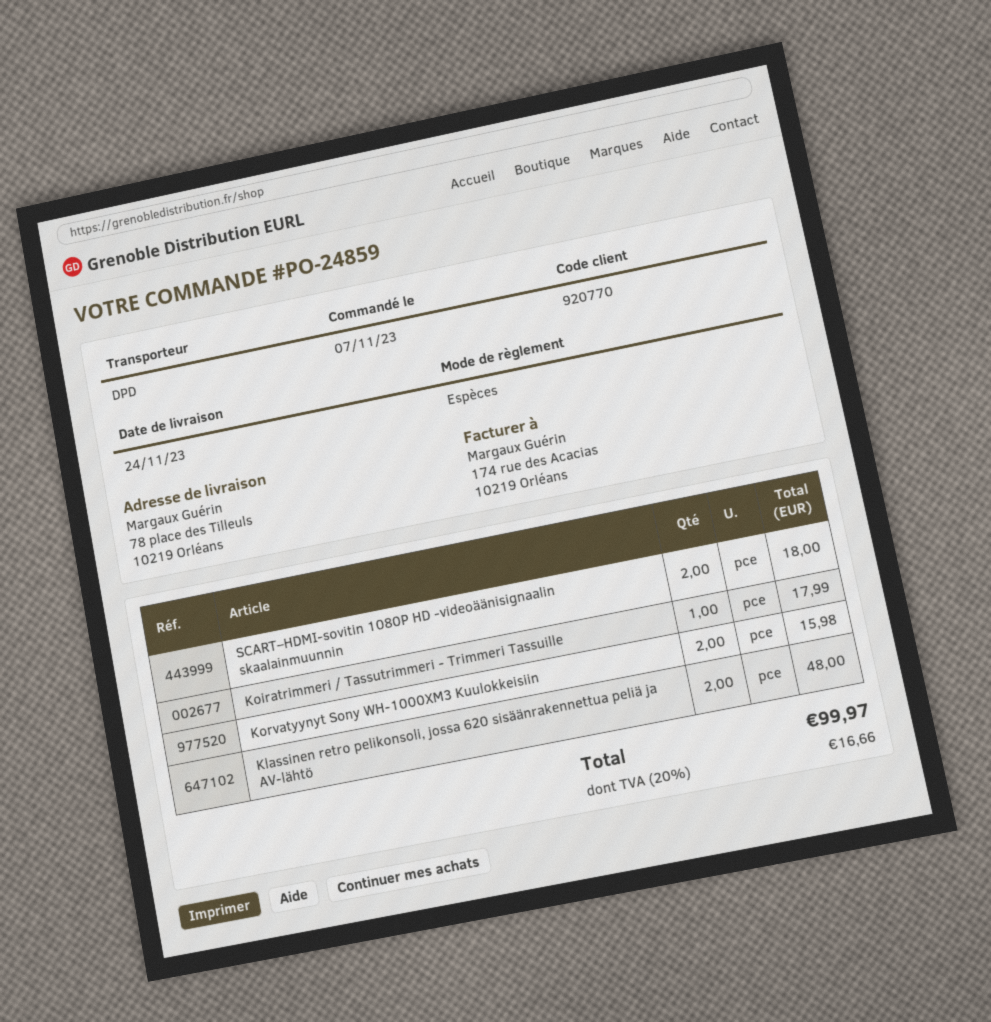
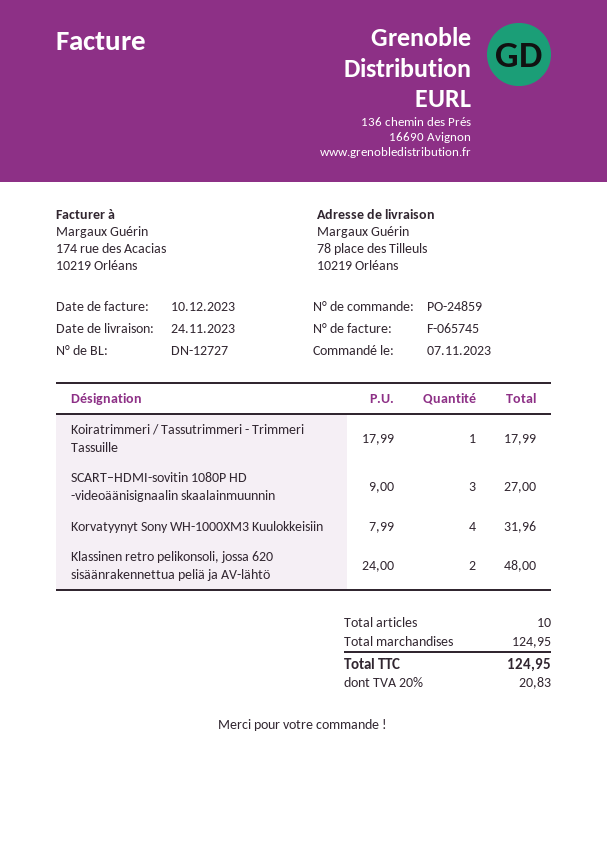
SCART–HDMI-sovitin 1080P HD -videoäänisignaalin skaalainmuunnin: 2 for 18.00 -> 3 for 27.00
Korvatyynyt Sony WH-1000XM3 Kuulokkeisiin: 2 for 15.98 -> 4 for 31.96
tax: 20% = 16.66 -> 20% = 20.83
total: 99.97 -> 124.95

